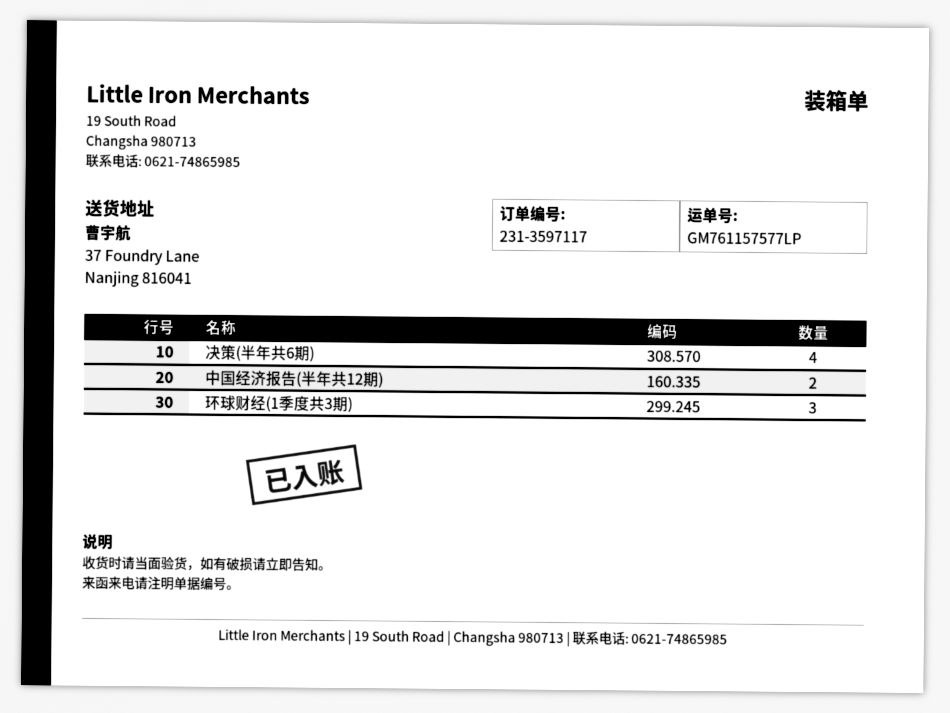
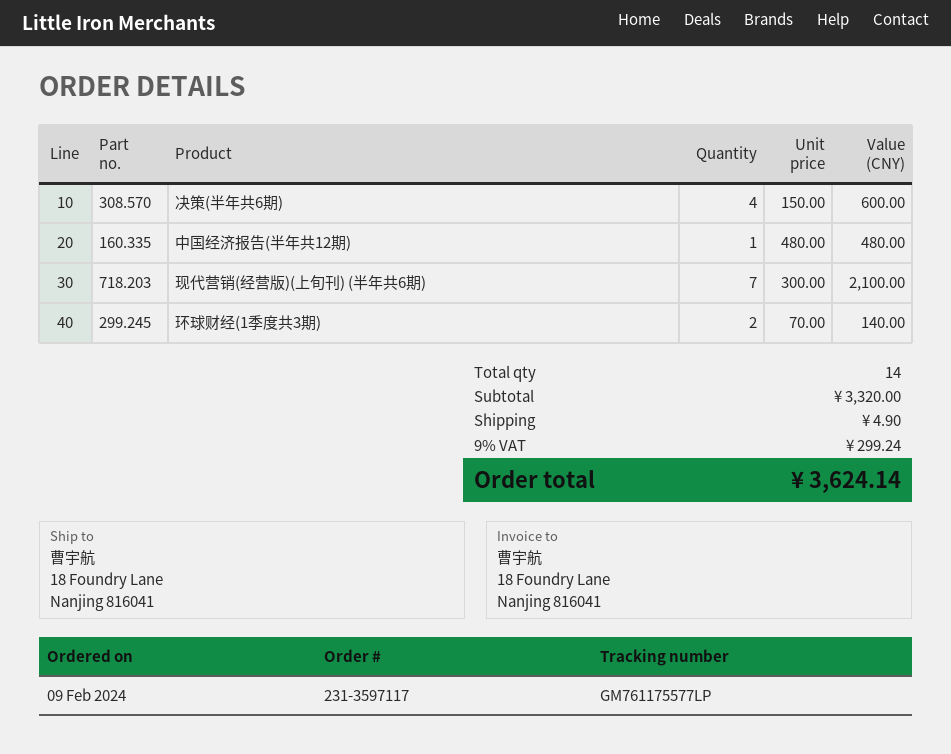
tracking number: GM761157577LP -> GM761175577LP
ship to: 37 Foundry Lane, Nanjing 816041 -> 18 Foundry Lane, Nanjing 816041
中国经济报告(半年共12期): 2 -> 1
环球财经(1季度共3期): 3 -> 2
现代营销(经营版)(上旬刊) (半年共6期): none -> 7

